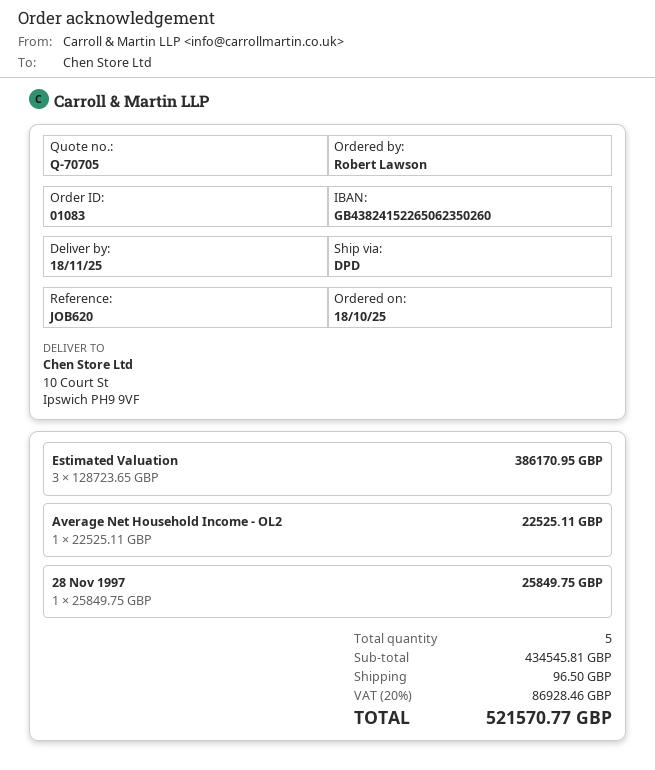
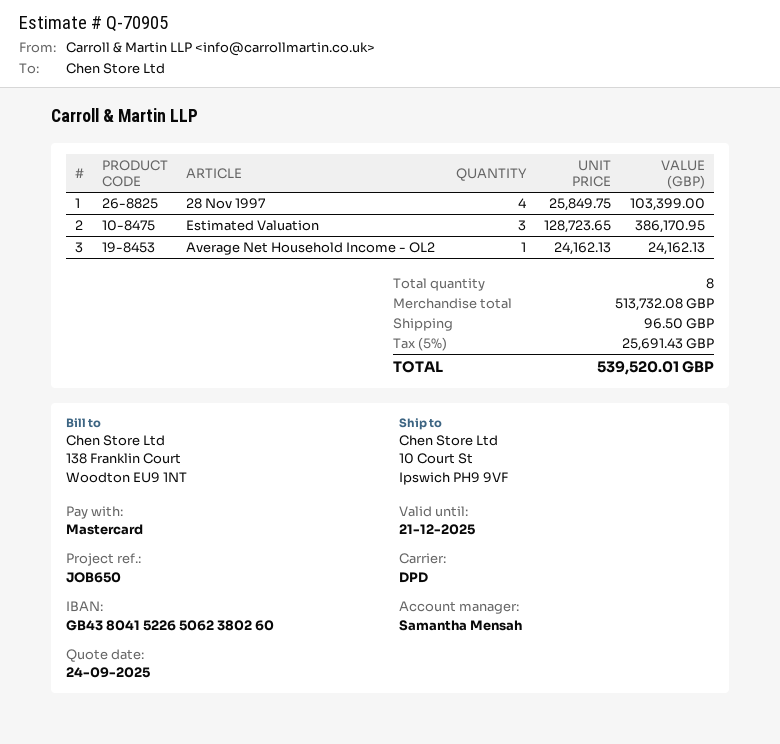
quote number: Q-70705 -> Q-70905
reference: JOB620 -> JOB650
bank account: GB43824152265062350260 -> GB43804152265062380260
Average Net Household Income - OL2: 1 x 22525.11 = 22525.11 -> 1 x 24162.13 = 24162.13
28 Nov 1997: 1 x 25849.75 = 25849.75 -> 4 x 25849.75 = 103399.00
total quantity: 5 -> 8
subtotal: 434545.81 -> 513732.08
tax: 20% = 86928.46 -> 5% = 25691.43
total: 521570.77 -> 539520.01

